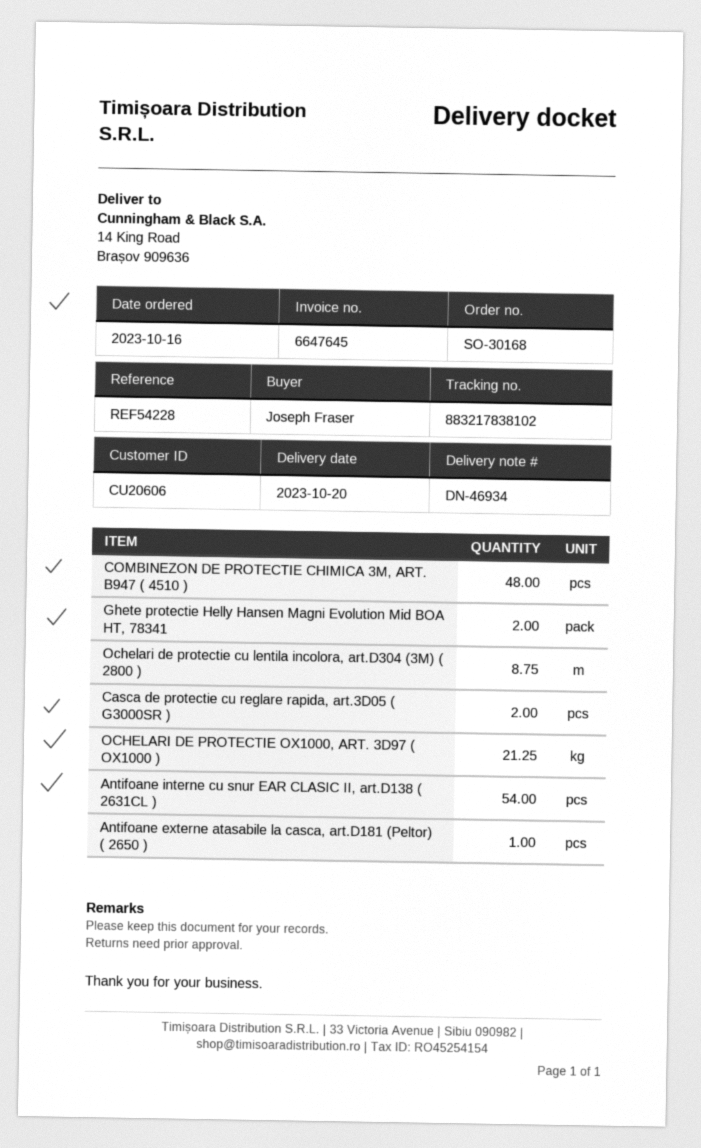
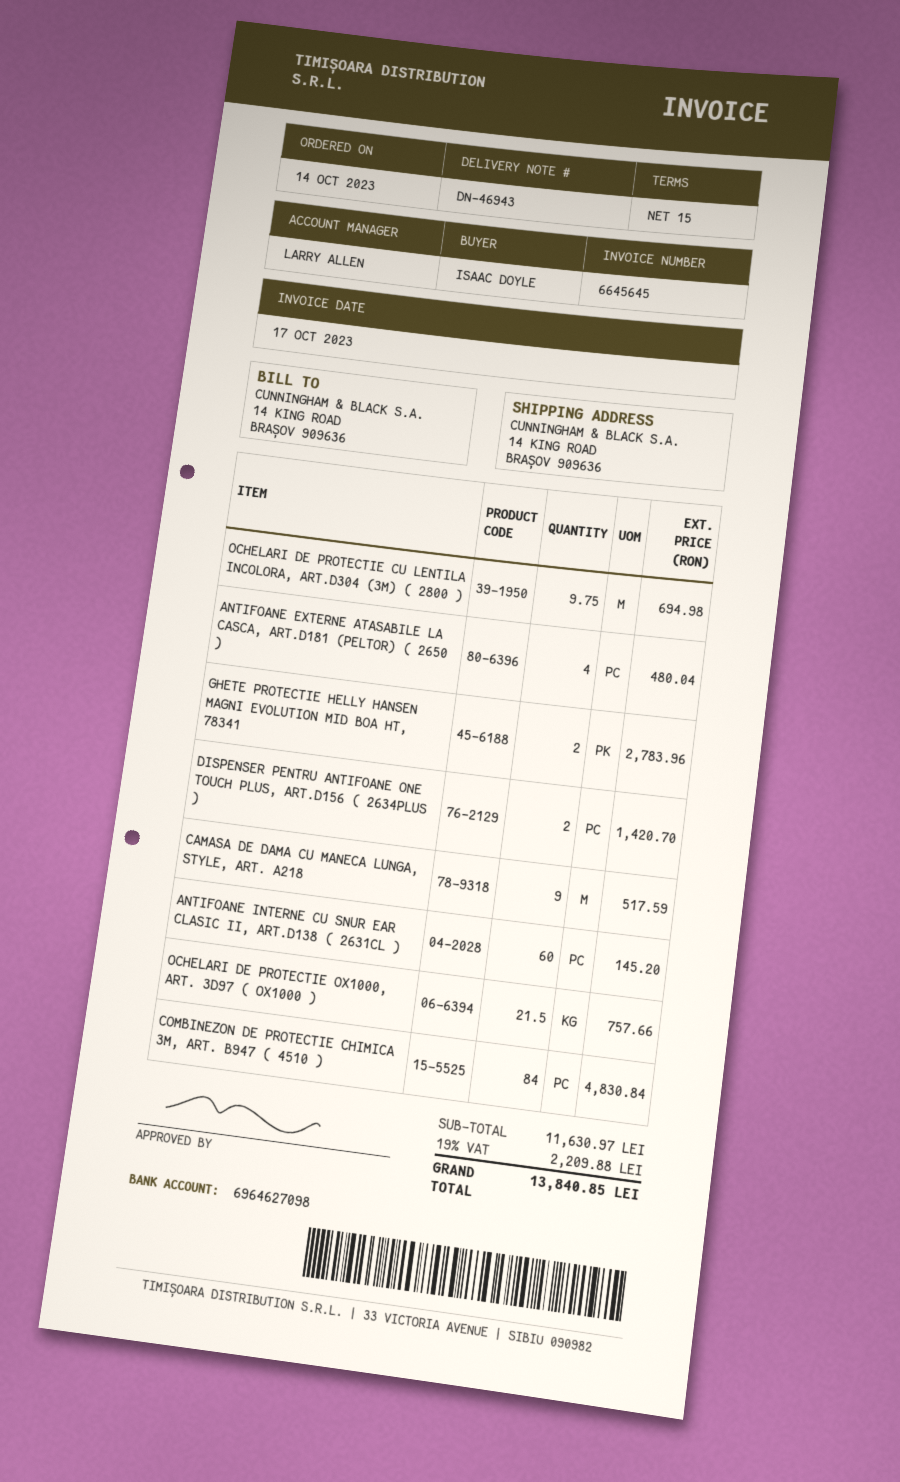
order date: 2023-10-16 -> 2023-10-14
delivery note number: DN-46934 -> DN-46943
invoice number: 6647645 -> 6645645
ordered by: Joseph Fraser -> ISAAC DOYLE
COMBINEZON DE PROTECTIE CHIMICA 3M, ART. B947 ( 4510 ): 48 -> 84
Ochelari de protectie cu lentila incolora, art.D304 (3M) ( 2800 ): 8.75 -> 9.75
Casca de protectie cu reglare rapida, art.3D05 ( G3000SR ): 2 -> none
OCHELARI DE PROTECTIE OX1000, ART. 3D97 ( OX1000 ): 21.25 -> 21.5
Antifoane interne cu snur EAR CLASIC II, art.D138 ( 2631CL ): 54 -> 60
Antifoane externe atasabile la casca, art.D181 (Peltor) ( 2650 ): 1 -> 4
DISPENSER PENTRU ANTIFOANE ONE TOUCH PLUS, ART.D156 ( 2634PLUS ): none -> 2
CAMASA DE DAMA CU MANECA LUNGA, STYLE, ART. A218: none -> 9

